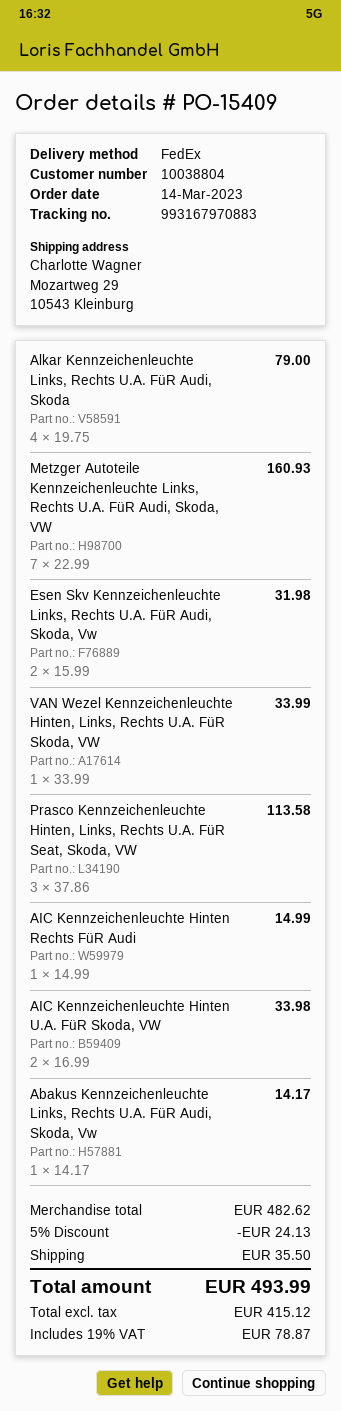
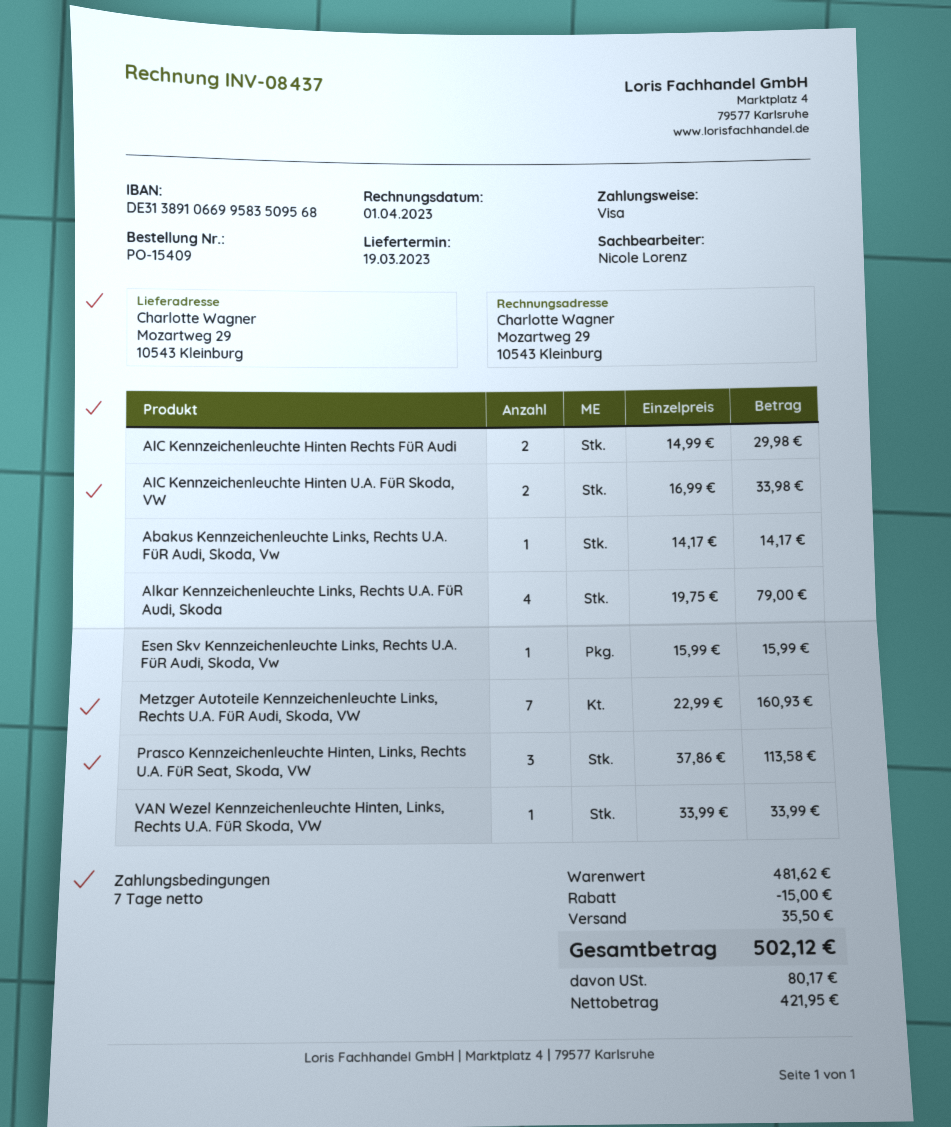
Esen Skv Kennzeichenleuchte Links, Rechts U.A. FüR Audi, Skoda, Vw: 2 x 15.99 = 31.98 -> 1 x 15.99 = 15.99
AIC Kennzeichenleuchte Hinten Rechts FüR Audi: 1 x 14.99 = 14.99 -> 2 x 14.99 = 29.98
subtotal: 482.62 -> 481.62
discount: 24.13 -> 15.00
net: 415.12 -> 421.95
tax: 78.87 -> 80.17
total: 493.99 -> 502.12

